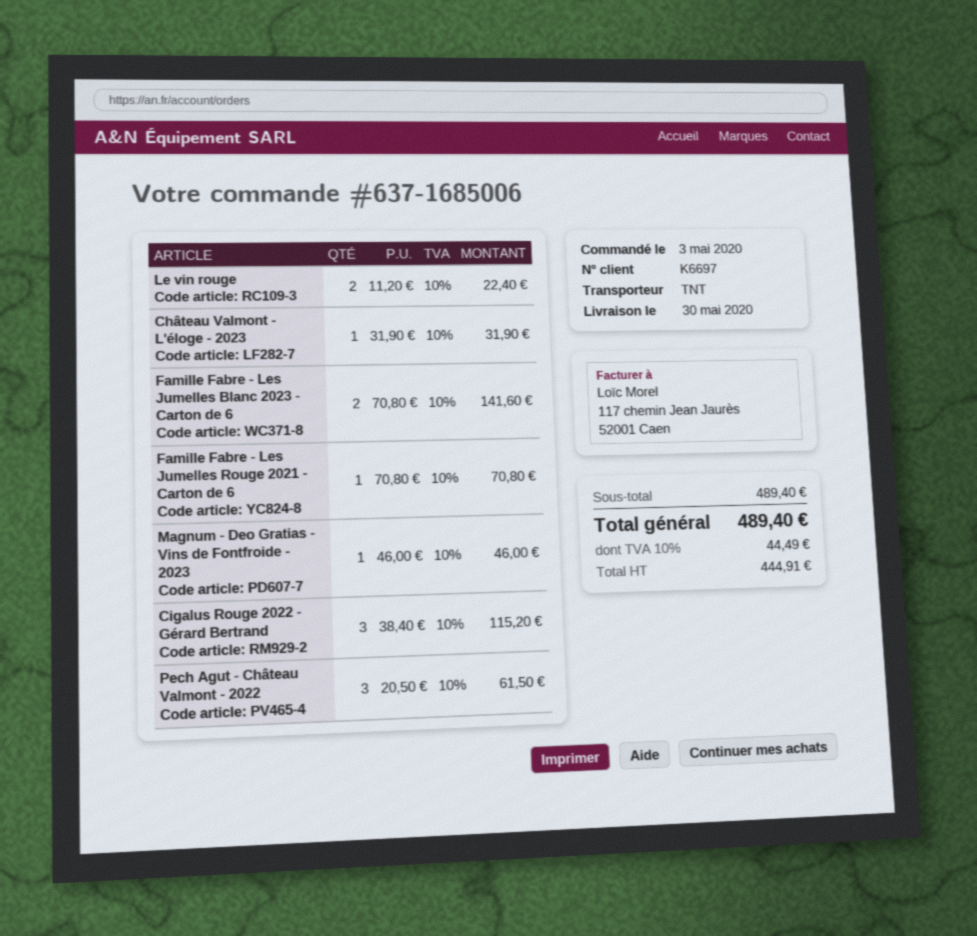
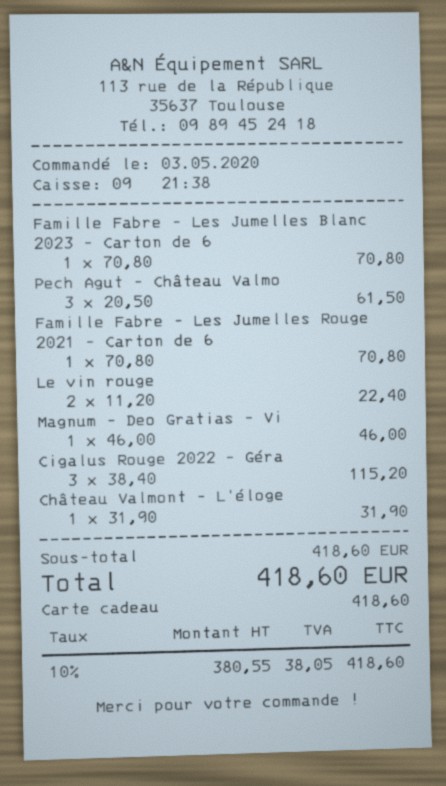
Famille Fabre - Les Jumelles Blanc 2023 - Carton de 6: 2 x 70.80 = 141.60 -> 1 x 70.80 = 70.80
subtotal: 489.40 -> 418.60
net: 444.91 -> 380.55
tax: 10% = 44.49 -> 10% = 38.05
total: 489.40 -> 418.60

